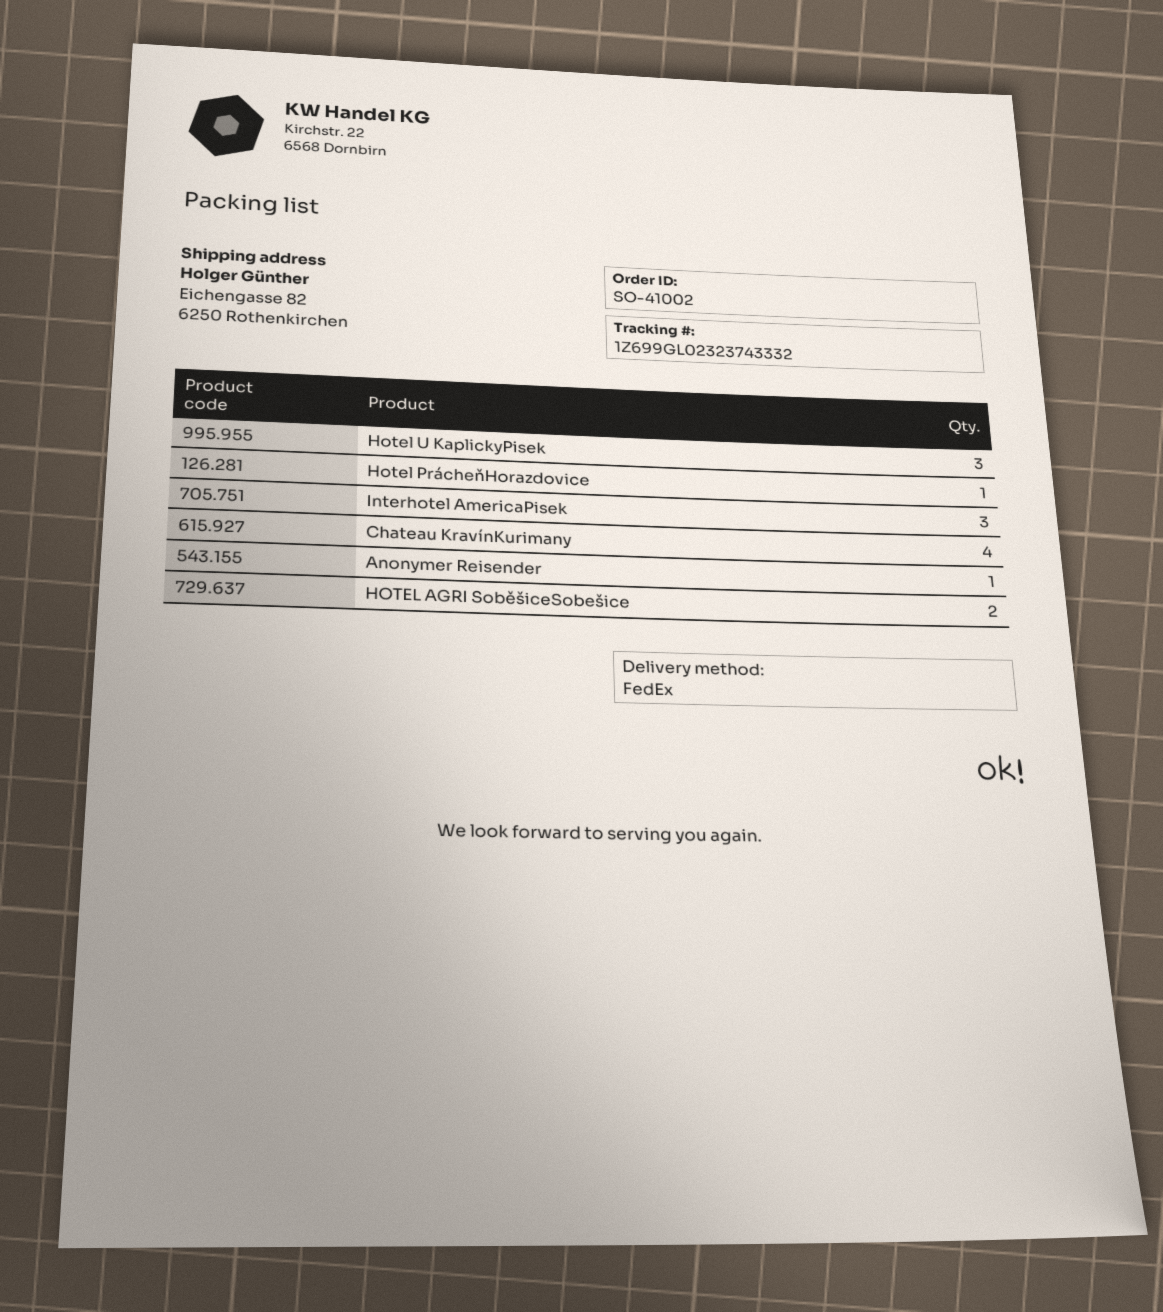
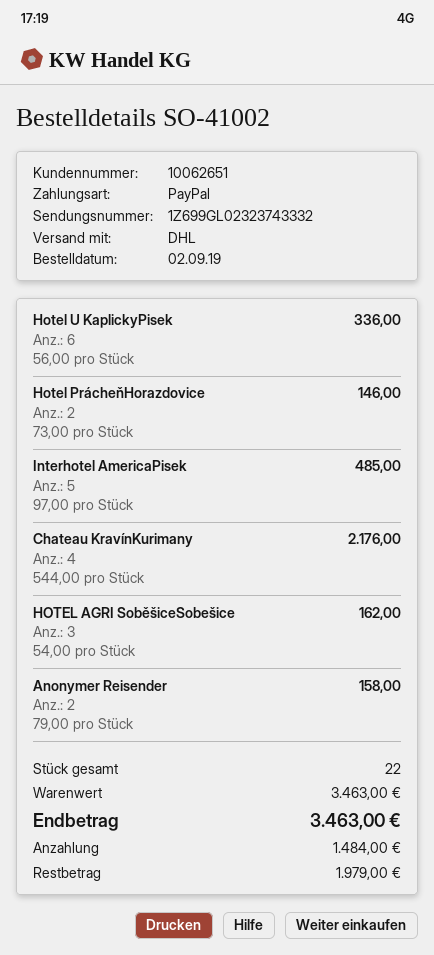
shipping method: FedEx -> DHL
Hotel U KaplickyPisek: 3 -> 6
Hotel PrácheňHorazdovice: 1 -> 2
Interhotel AmericaPisek: 3 -> 5
Anonymer Reisender: 1 -> 2
HOTEL AGRI SoběšiceSobešice: 2 -> 3

